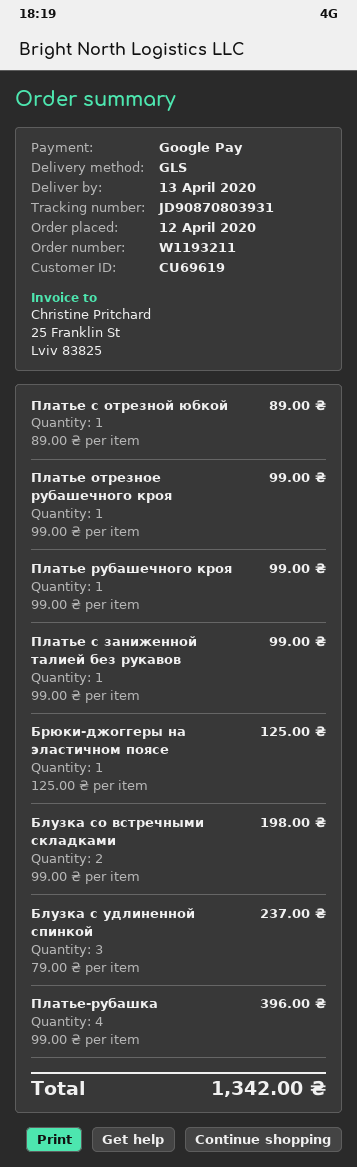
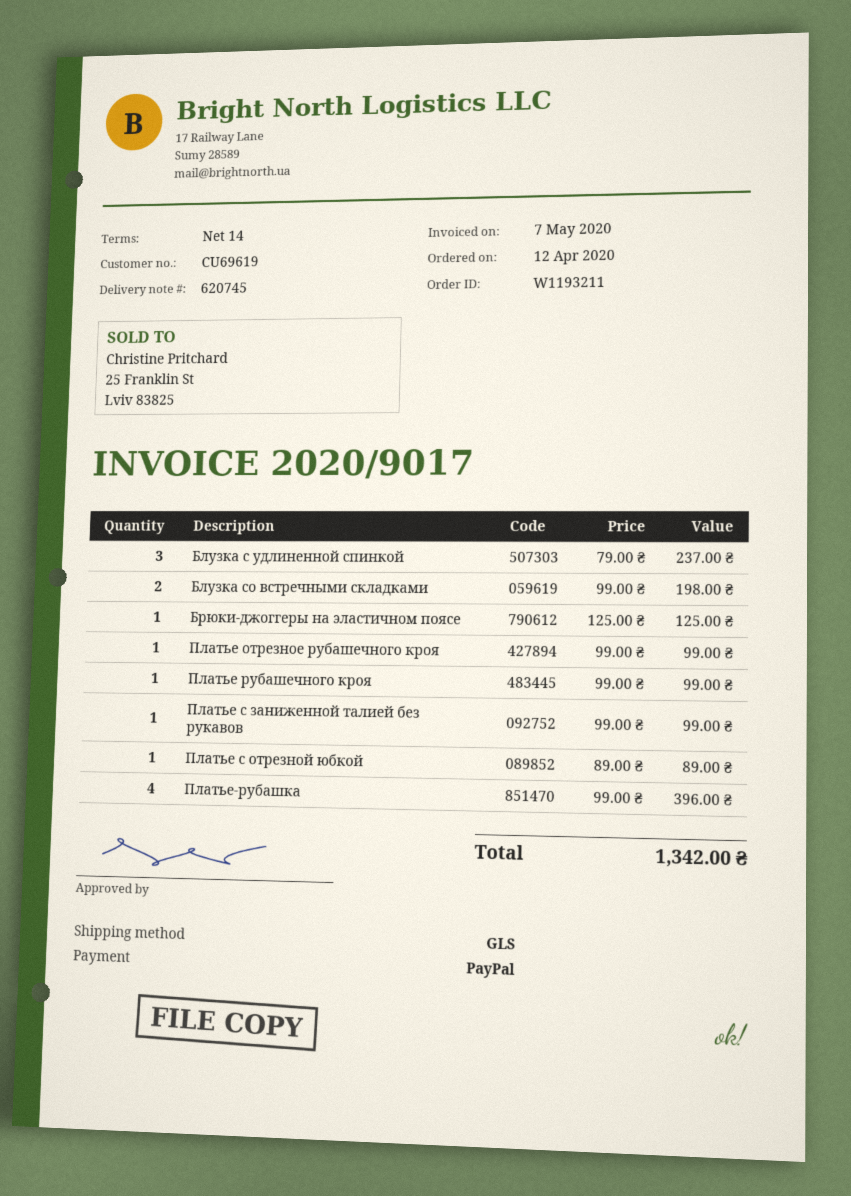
payment method: Google Pay -> PayPal

